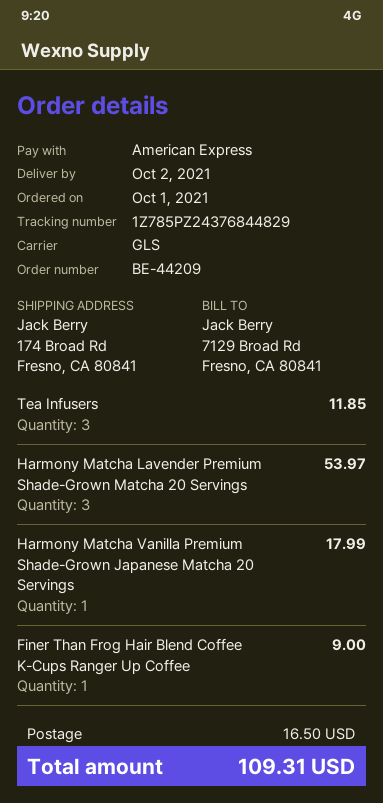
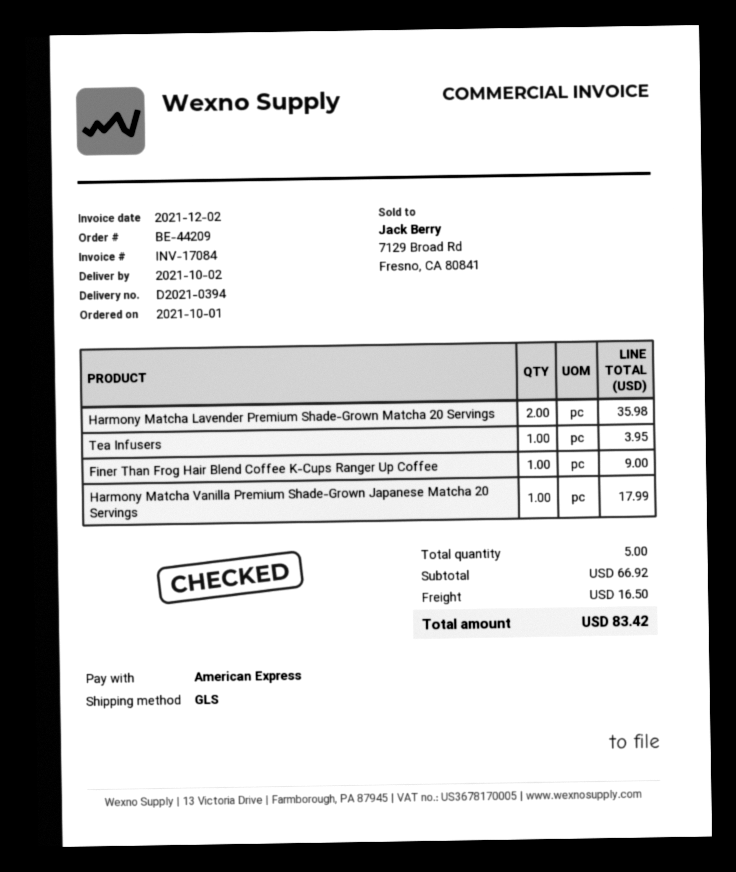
Tea Infusers: 3 for 11.85 -> 1 for 3.95
Harmony Matcha Lavender Premium Shade-Grown Matcha 20 Servings: 3 for 53.97 -> 2 for 35.98
total: 109.31 -> 83.42

